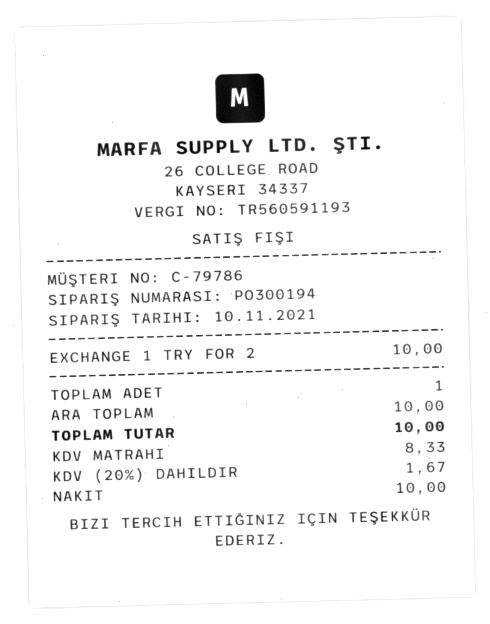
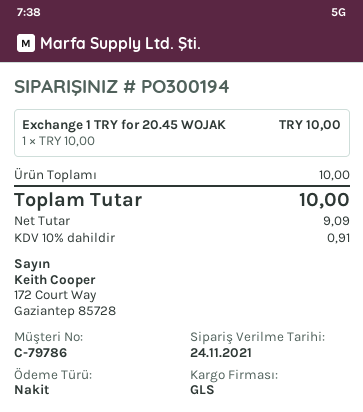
order date: 2021-11-10 -> 2021-11-24
net: 8.33 -> 9.09
tax: 20% = 1.67 -> 10% = 0.91

